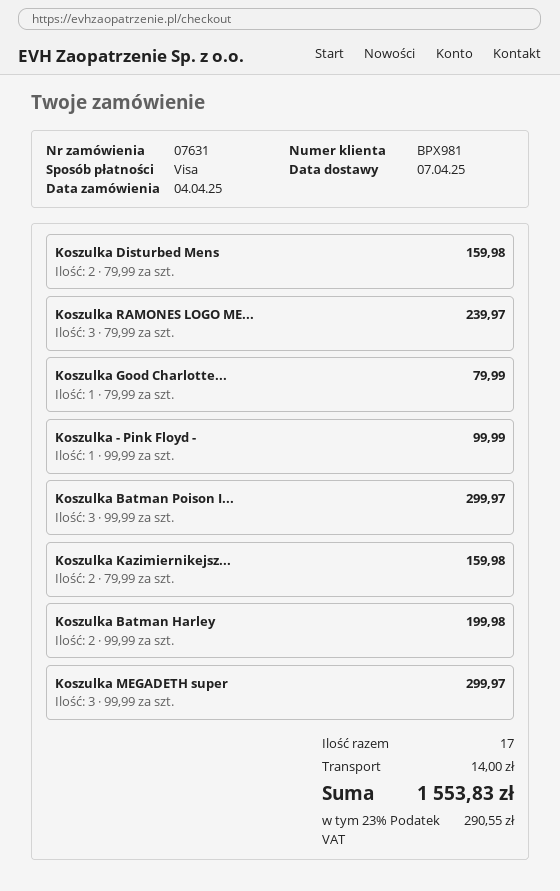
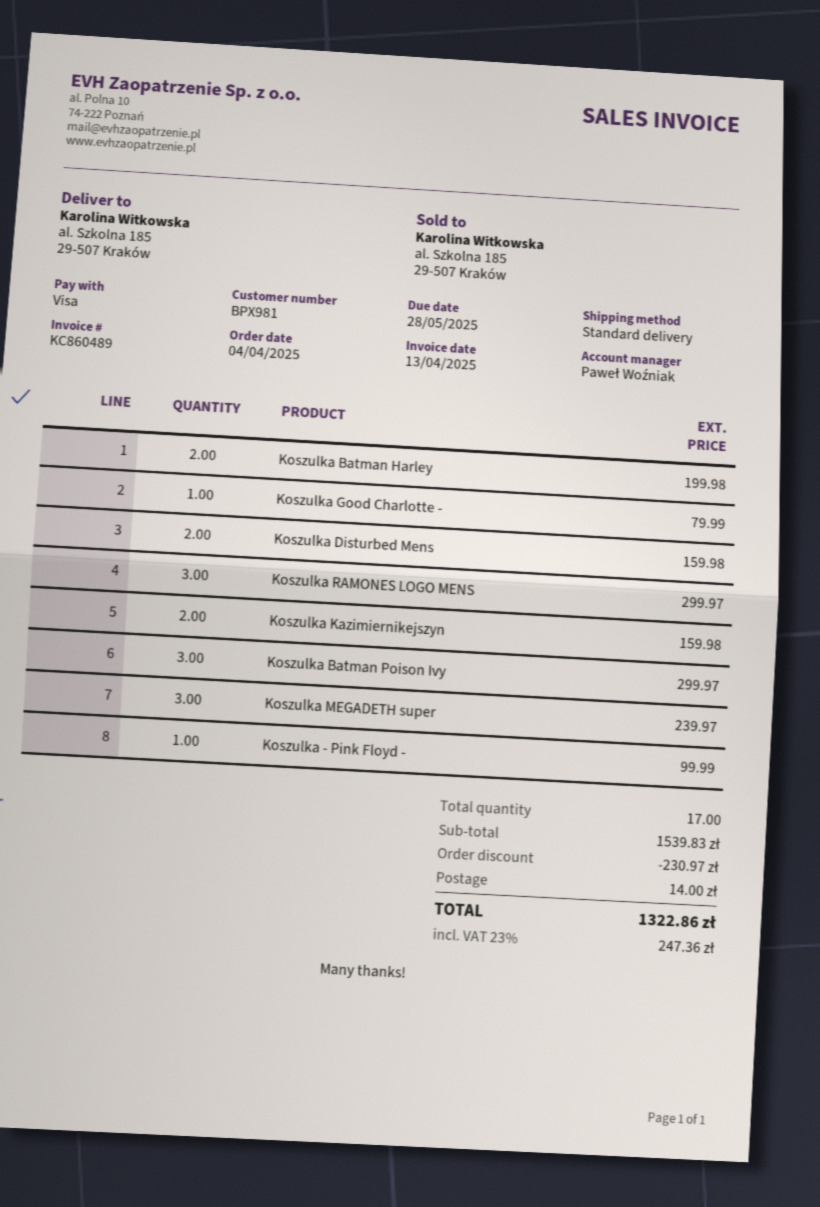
Koszulka RAMONES LOGO ME...: 3 for 239.97 -> 3 for 299.97
Koszulka MEGADETH super: 3 for 299.97 -> 3 for 239.97
discount: none -> 230.97
tax: 23% = 290.55 -> 23% = 247.36
total: 1553.83 -> 1322.86

